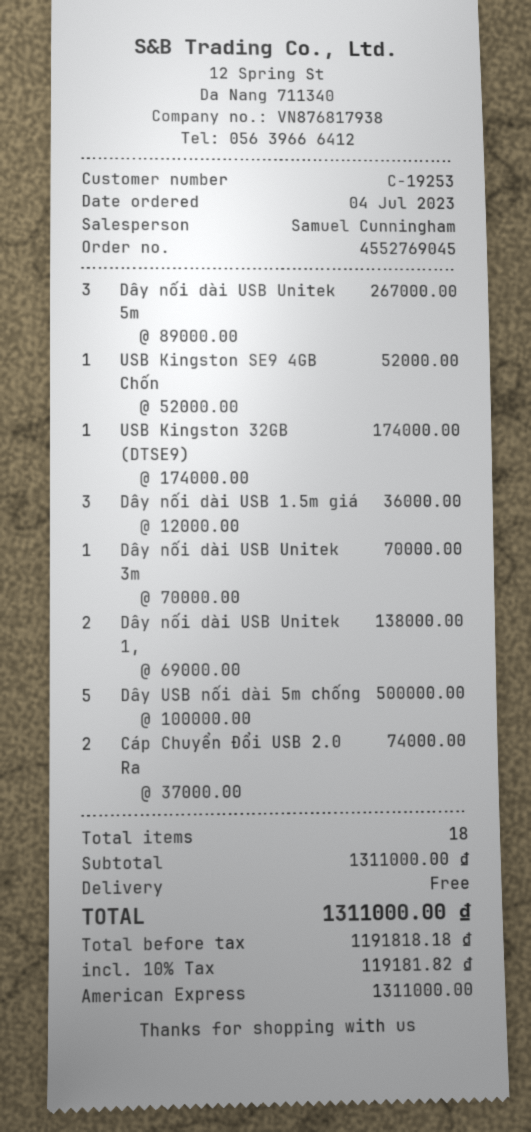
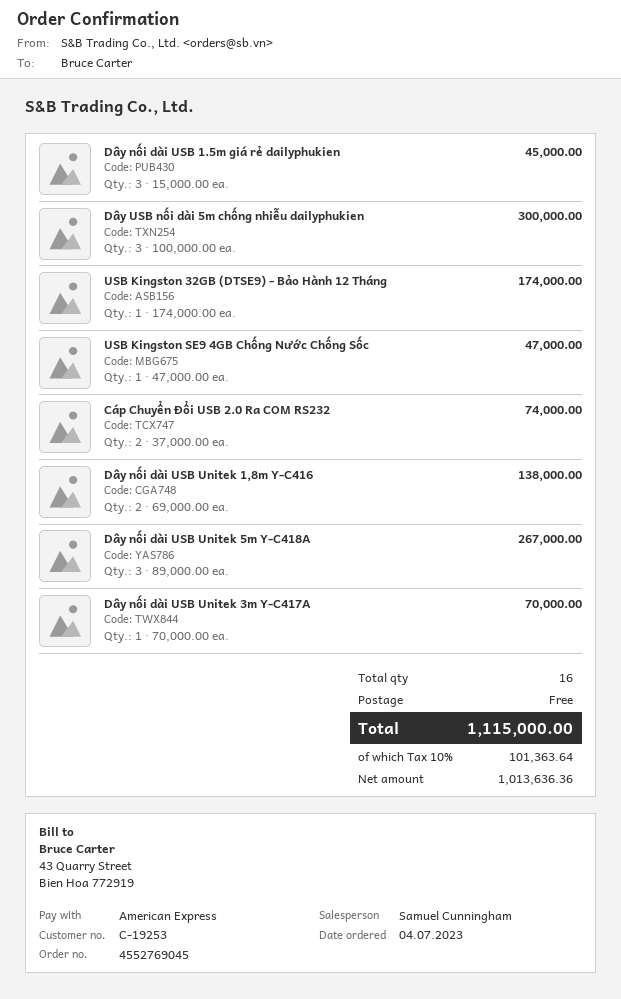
USB Kingston SE9 4GB Chốn: 1 x 52000.00 = 52000.00 -> 1 x 47000.00 = 47000.00
Dây nối dài USB 1.5m giá: 3 x 12000.00 = 36000.00 -> 3 x 15000.00 = 45000.00
Dây USB nối dài 5m chống: 5 x 100000.00 = 500000.00 -> 3 x 100000.00 = 300000.00
total quantity: 18 -> 16
net: 1191818.18 -> 1013636.36
tax: 10% = 119181.82 -> 10% = 101363.64
total: 1311000.00 -> 1115000.00

